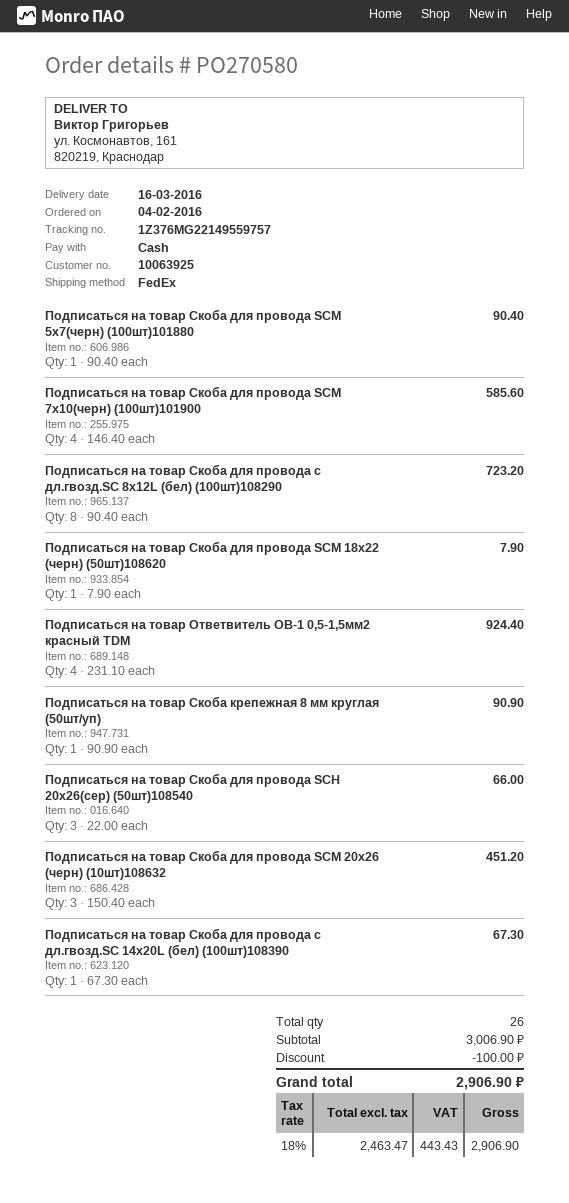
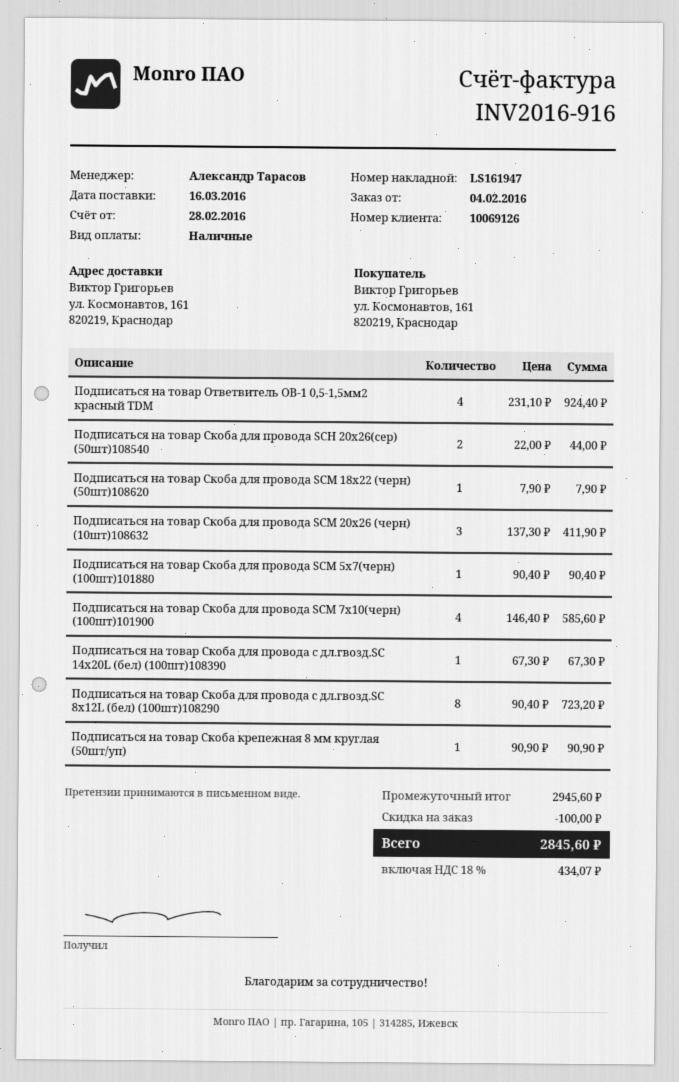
customer number: 10063925 -> 10069126
Подписаться на товар Скоба для провода SCH 20х26(сер) (50шт)108540: 3 x 22.00 = 66.00 -> 2 x 22.00 = 44.00
Подписаться на товар Скоба для провода SCM 20х26 (черн) (10шт)108632: 3 x 150.40 = 451.20 -> 3 x 137.30 = 411.90
subtotal: 3006.90 -> 2945.60
tax: 18% = 443.43 -> 18% = 434.07
total: 2906.90 -> 2845.60

